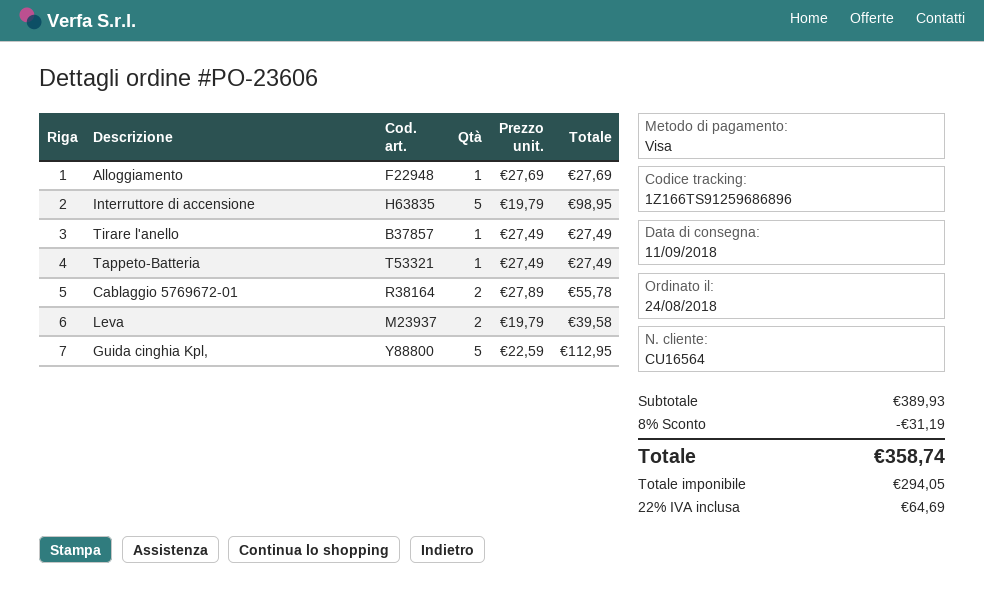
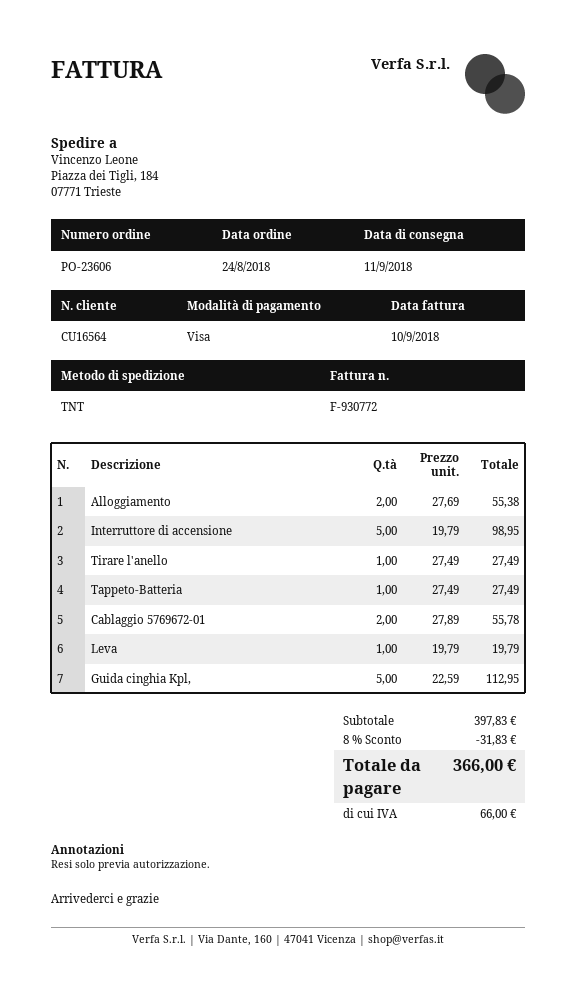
Alloggiamento: 1 x 27.69 = 27.69 -> 2 x 27.69 = 55.38
Leva: 2 x 19.79 = 39.58 -> 1 x 19.79 = 19.79
subtotal: 389.93 -> 397.83
discount: 8% = 31.19 -> 8% = 31.83
tax: 64.69 -> 66.00
total: 358.74 -> 366.00

